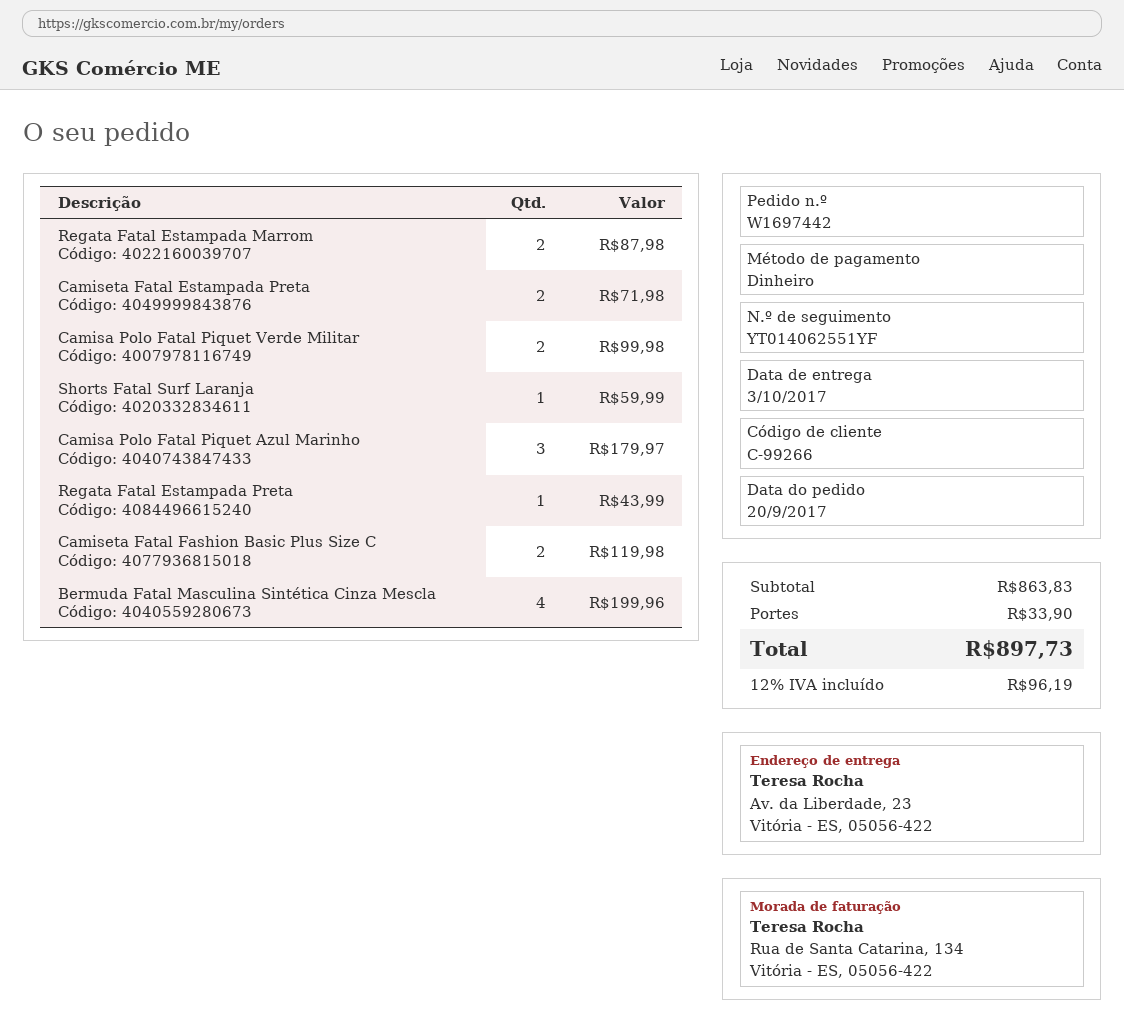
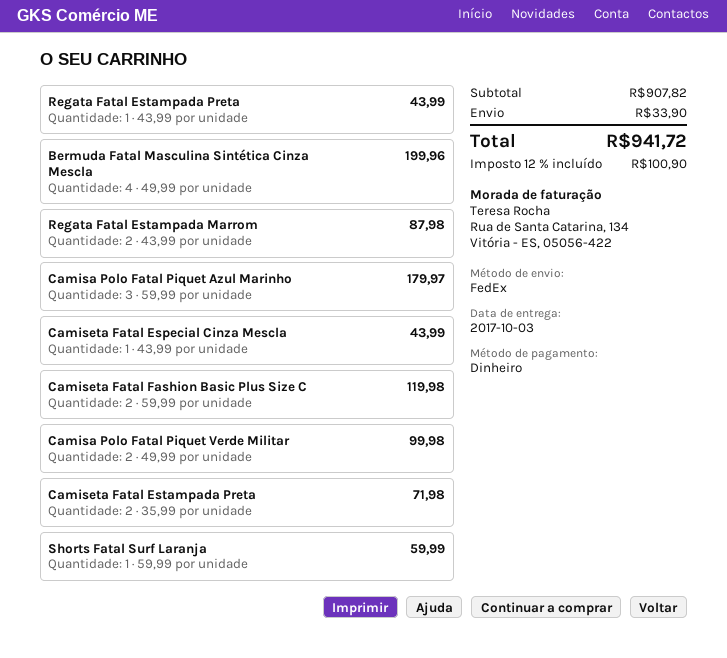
Camiseta Fatal Especial Cinza Mescla: none -> 1 for 43.99
subtotal: 863.83 -> 907.82
tax: 12% = 96.19 -> 12% = 100.90
total: 897.73 -> 941.72

